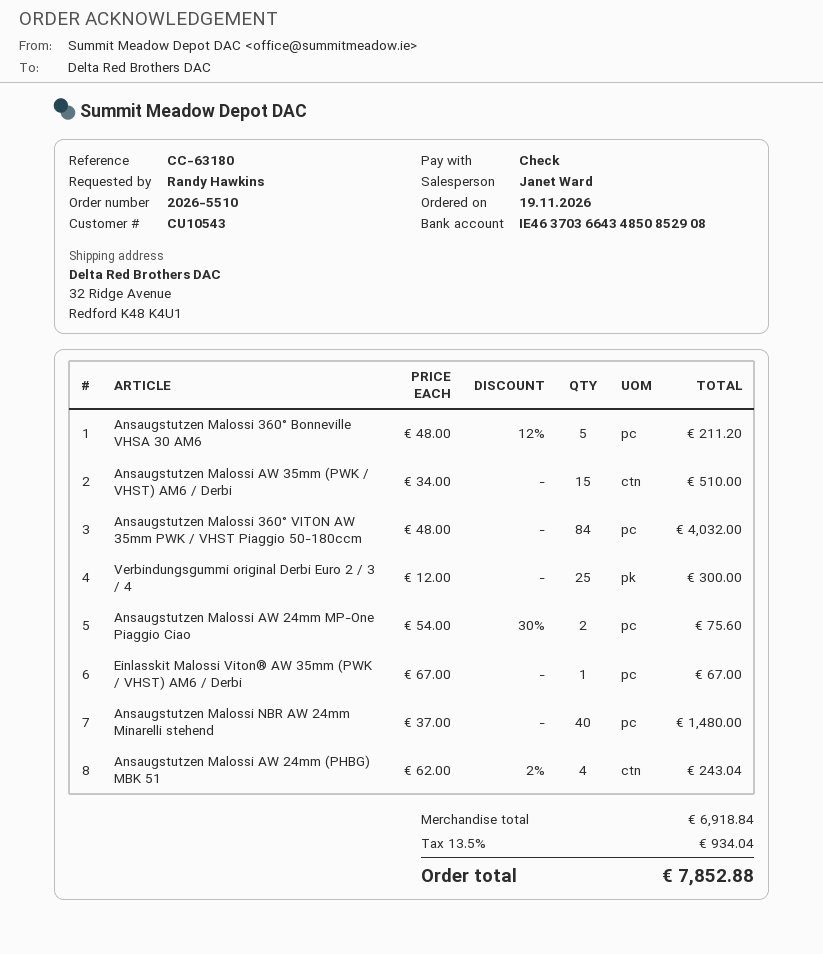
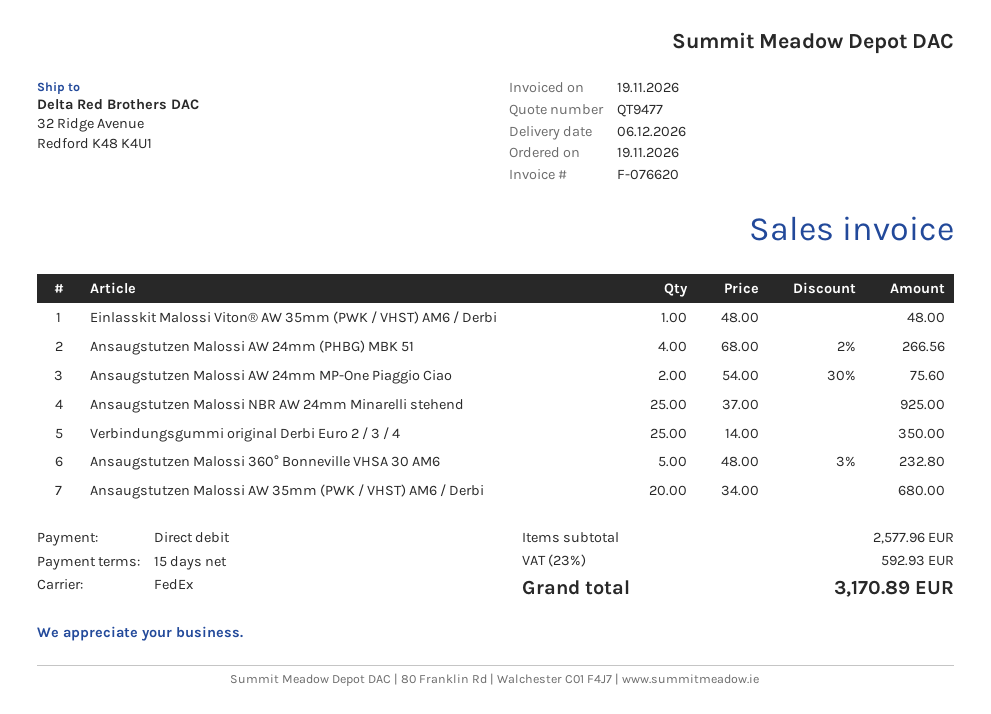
payment method: cheque -> direct debit
Ansaugstutzen Malossi 360° Bonneville VHSA 30 AM6: 5 x 48.00 - 12% = 211.20 -> 5 x 48.00 - 3% = 232.80
Ansaugstutzen Malossi AW 35mm (PWK / VHST) AM6 / Derbi: 15 x 34.00 = 510.00 -> 20 x 34.00 = 680.00
Ansaugstutzen Malossi 360° VITON AW 35mm PWK / VHST Piaggio 50-180ccm: 84 x 48.00 = 4032.00 -> none
Verbindungsgummi original Derbi Euro 2 / 3 / 4: 25 x 12.00 = 300.00 -> 25 x 14.00 = 350.00
Einlasskit Malossi Viton® AW 35mm (PWK / VHST) AM6 / Derbi: 1 x 67.00 = 67.00 -> 1 x 48.00 = 48.00
Ansaugstutzen Malossi NBR AW 24mm Minarelli stehend: 40 x 37.00 = 1480.00 -> 25 x 37.00 = 925.00
Ansaugstutzen Malossi AW 24mm (PHBG) MBK 51: 4 x 62.00 - 2% = 243.04 -> 4 x 68.00 - 2% = 266.56
subtotal: 6918.84 -> 2577.96
tax: 13.5% = 934.04 -> 23% = 592.93
total: 7852.88 -> 3170.89

